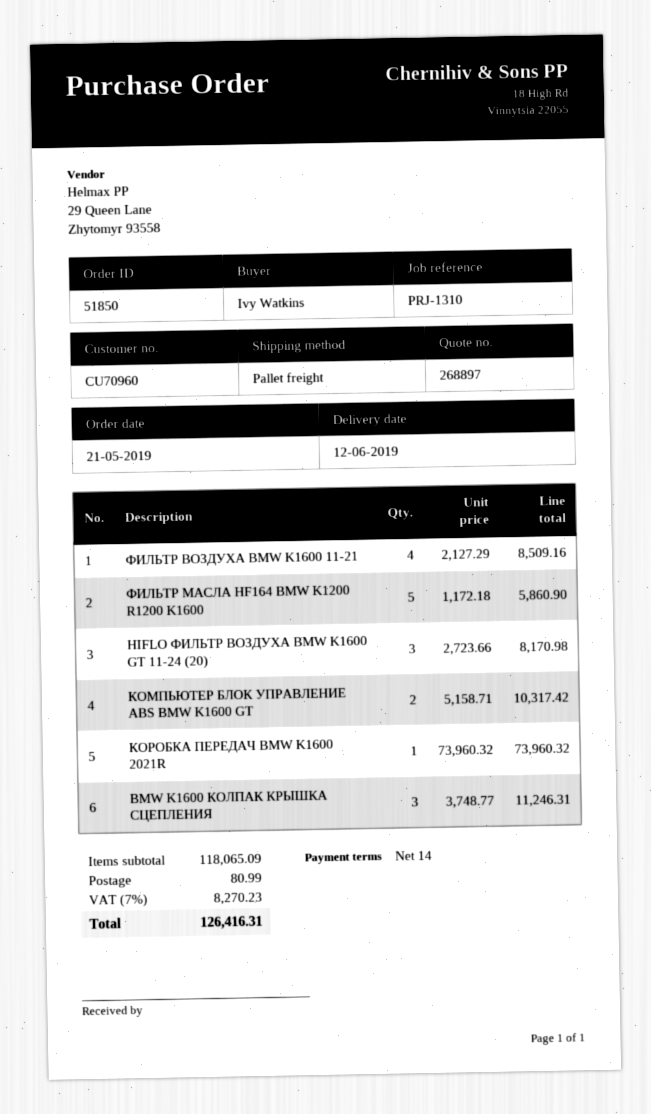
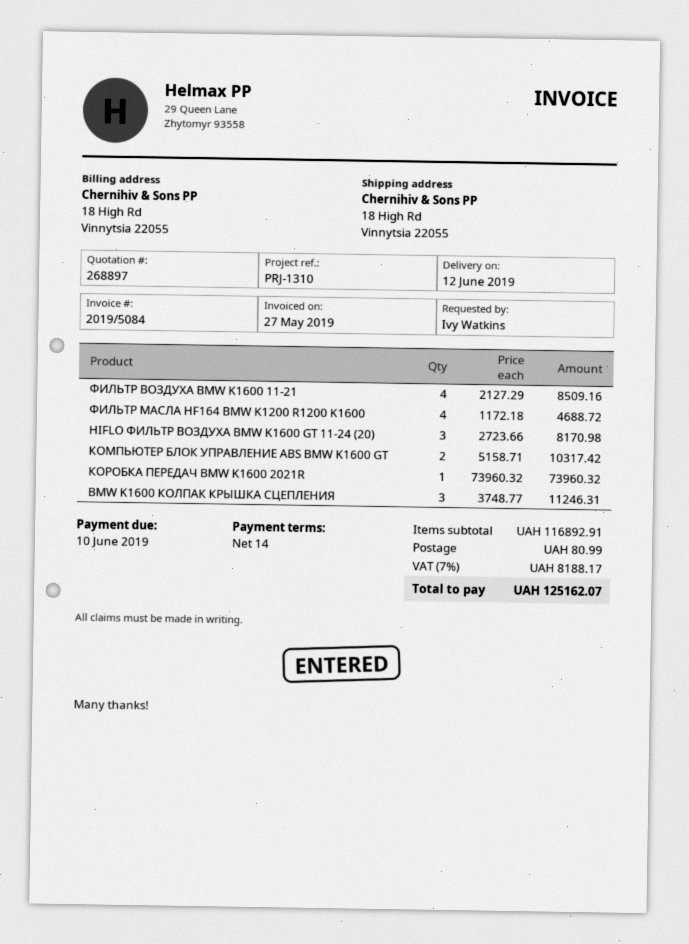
ФИЛЬТР МАСЛА HF164 BMW K1200 R1200 K1600: 5 x 1172.18 = 5860.90 -> 4 x 1172.18 = 4688.72
subtotal: 118065.09 -> 116892.91
tax: 7% = 8270.23 -> 7% = 8188.17
total: 126416.31 -> 125162.07

